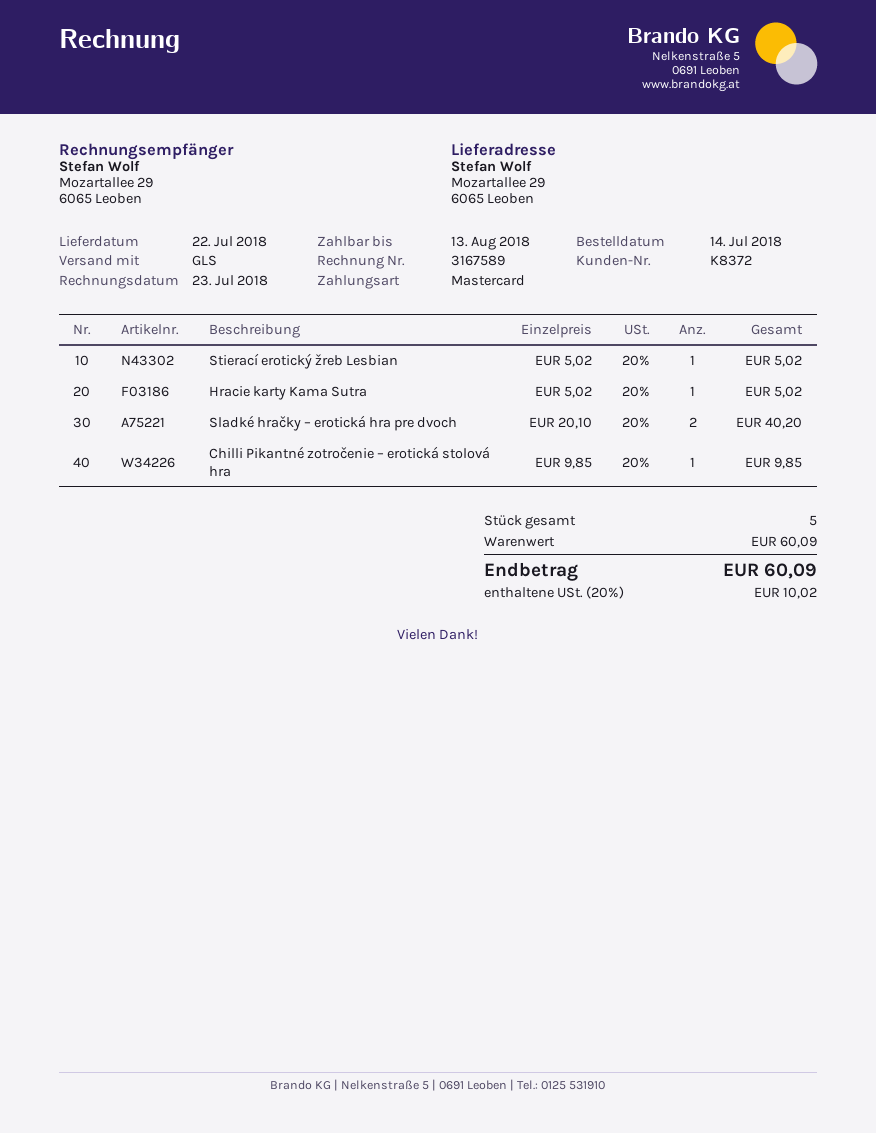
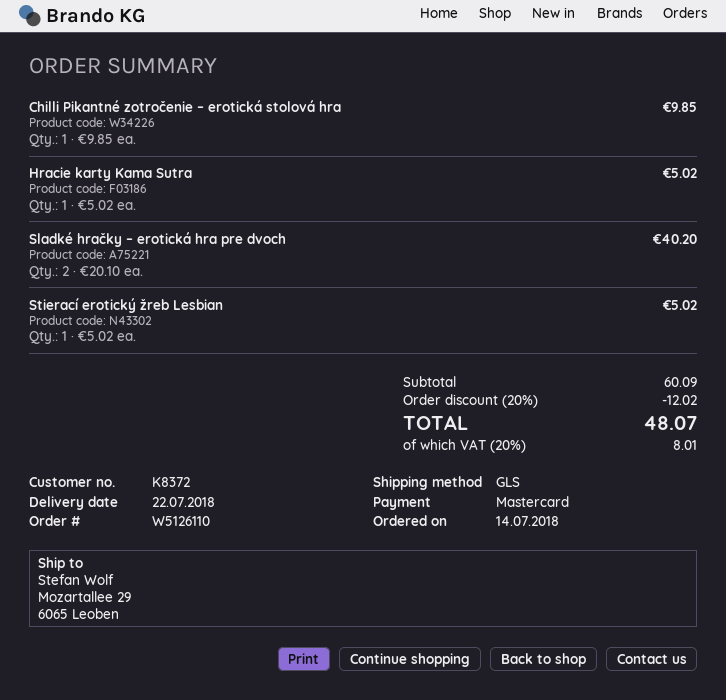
discount: none -> 20% = 12.02
tax: 20% = 10.02 -> 20% = 8.01
total: 60.09 -> 48.07

